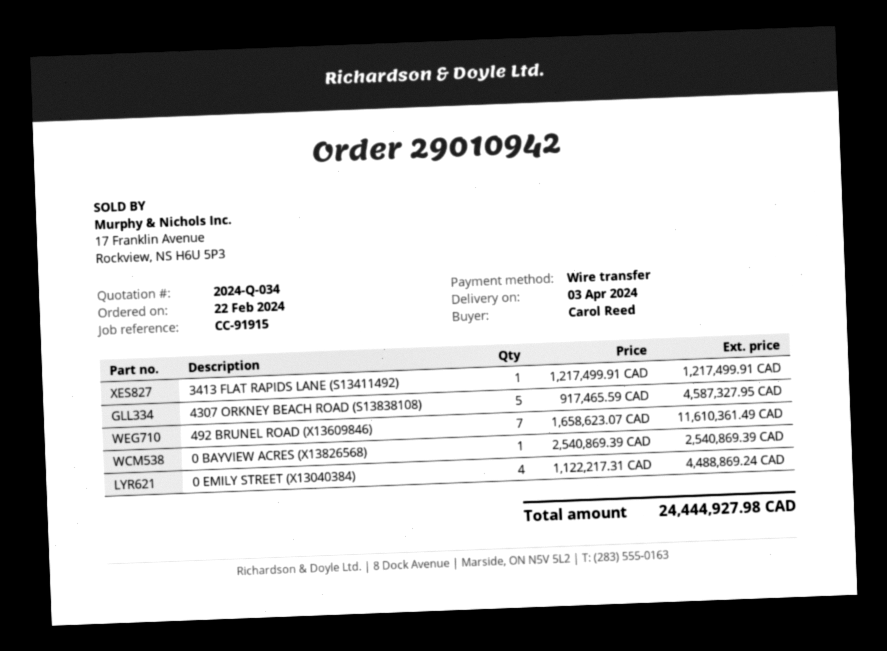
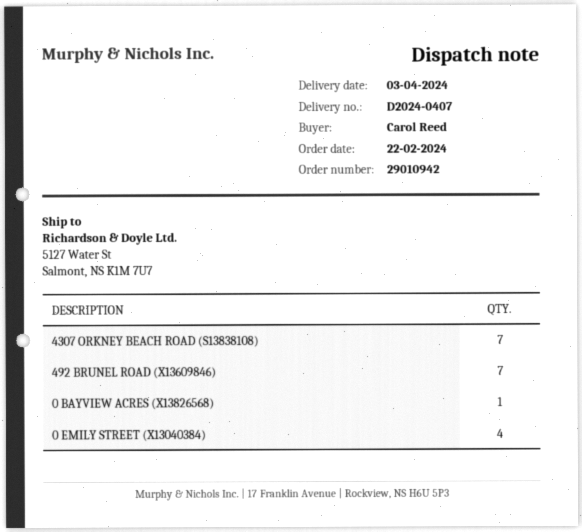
3413 FLAT RAPIDS LANE (S13411492): 1 -> none
4307 ORKNEY BEACH ROAD (S13838108): 5 -> 7

